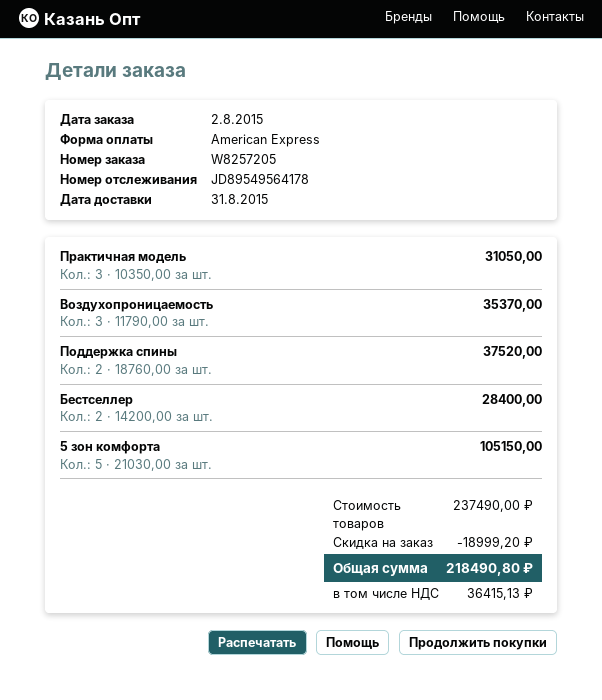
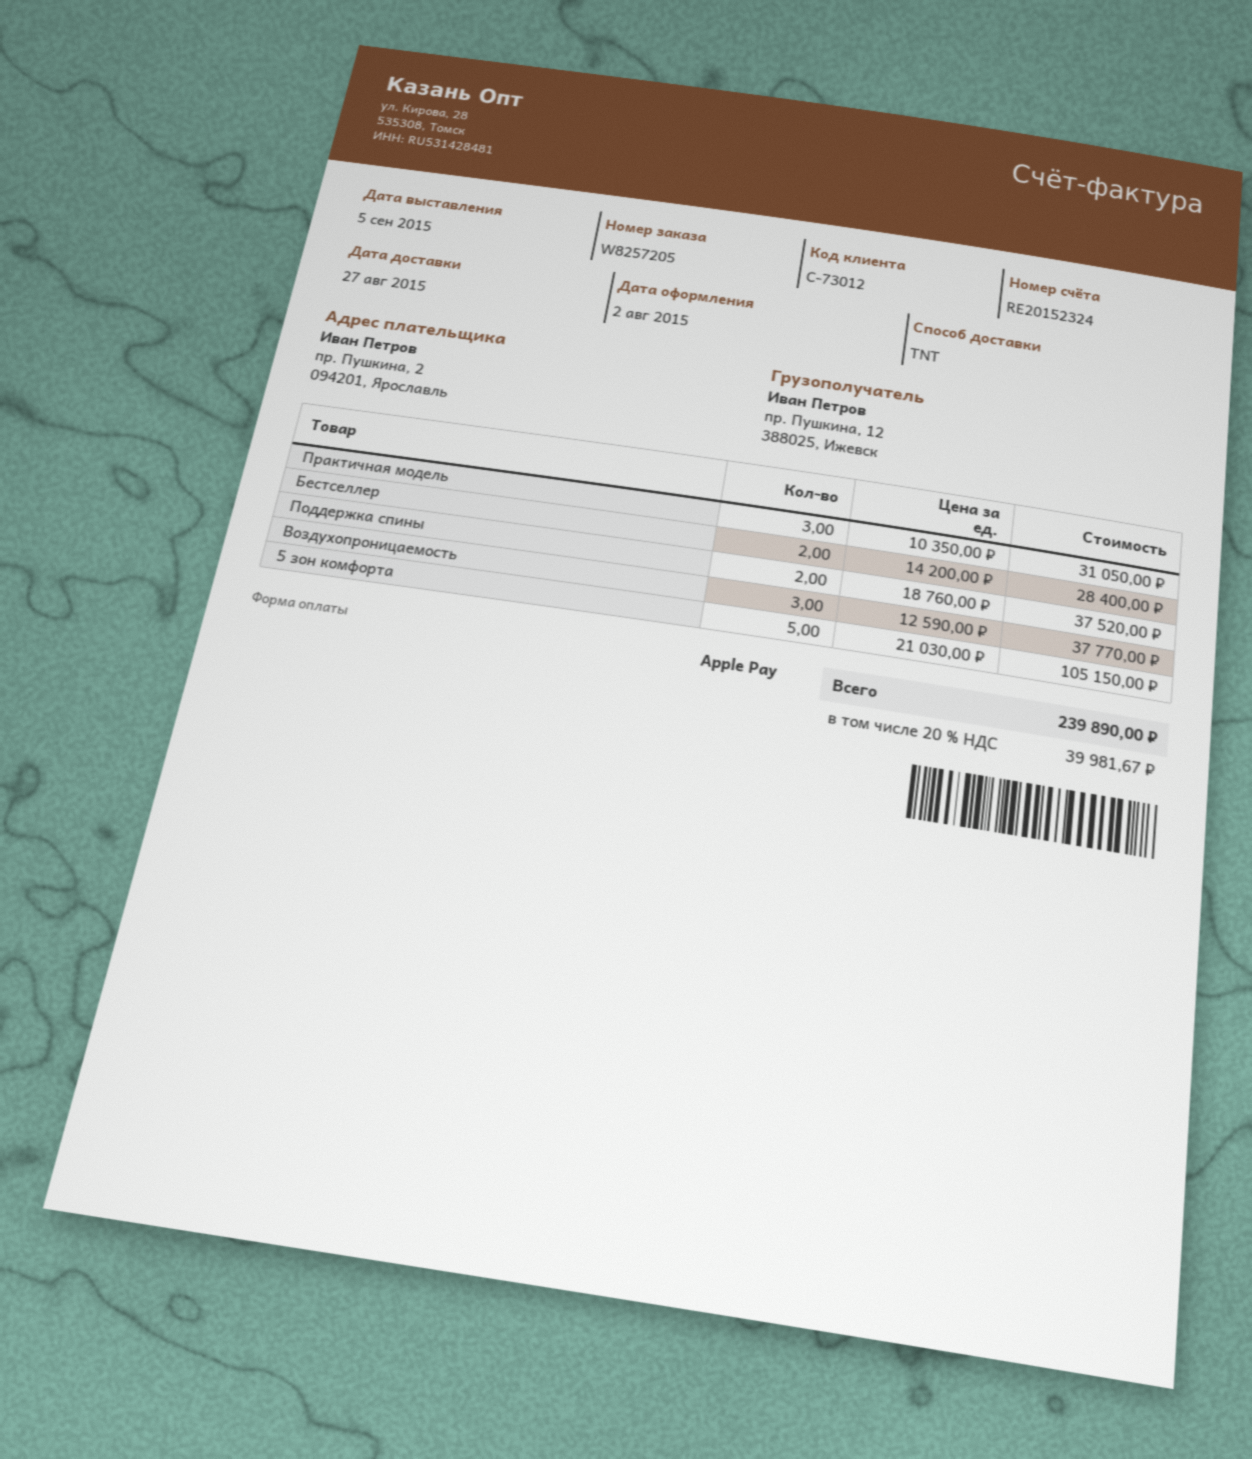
delivery date: 2015-08-31 -> 2015-08-27
payment method: American Express -> Apple Pay
Воздухопроницаемость: 3 x 11790.00 = 35370.00 -> 3 x 12590.00 = 37770.00
discount: 18999.20 -> none
tax: 36415.13 -> 39981.67
total: 218490.80 -> 239890.00

